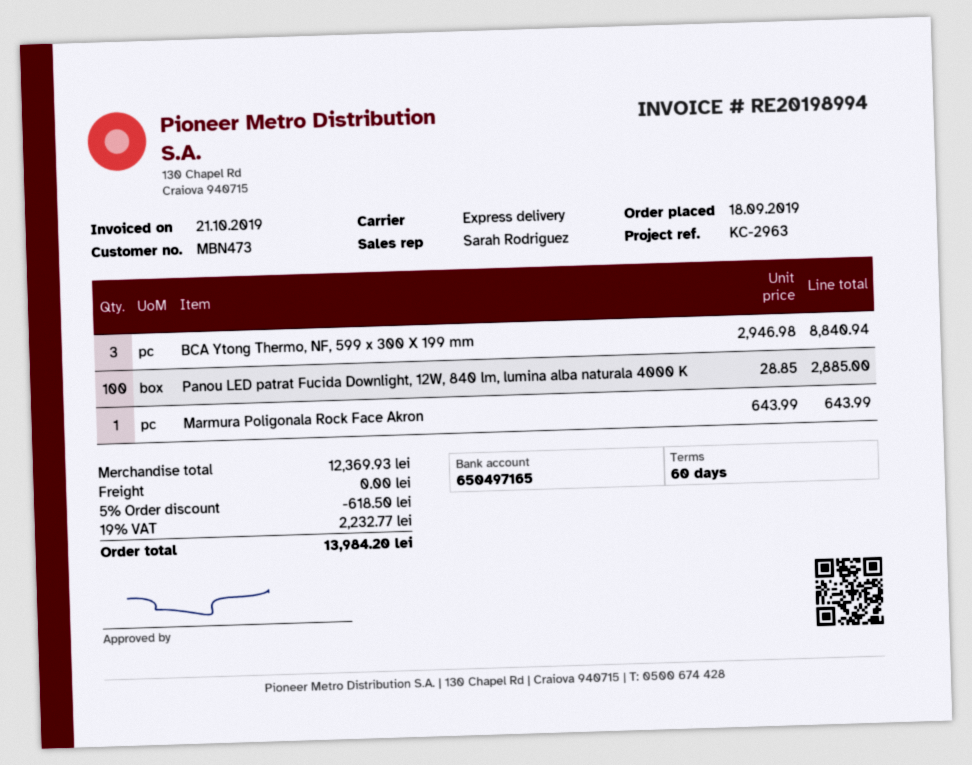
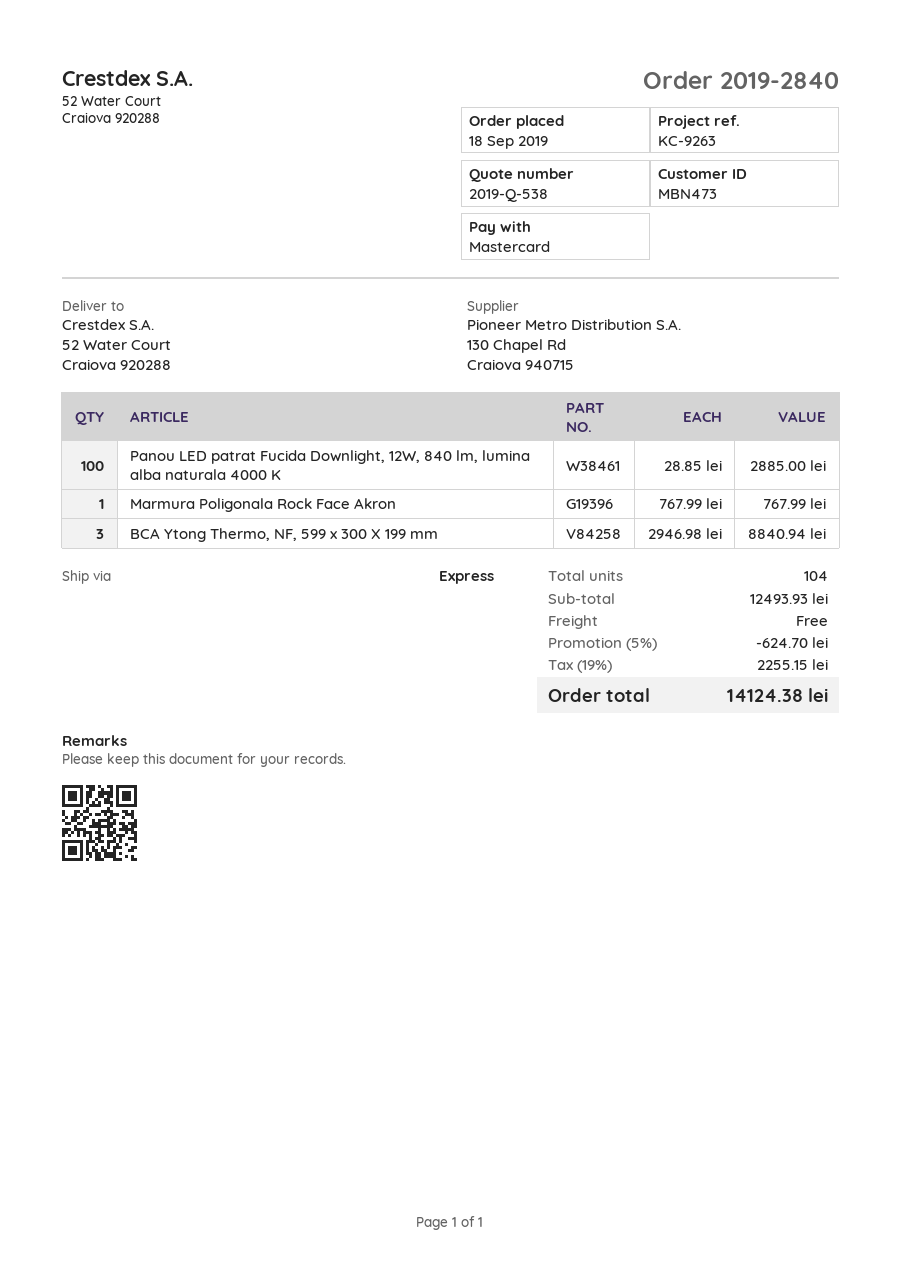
reference: KC-2963 -> KC-9263
Marmura Poligonala Rock Face Akron: 1 x 643.99 = 643.99 -> 1 x 767.99 = 767.99
subtotal: 12369.93 -> 12493.93
discount: 5% = 618.50 -> 5% = 624.70
tax: 19% = 2232.77 -> 19% = 2255.15
total: 13984.20 -> 14124.38

